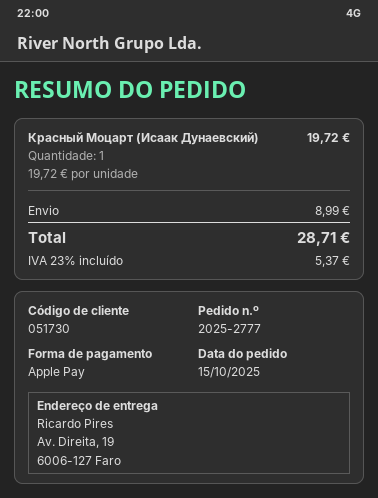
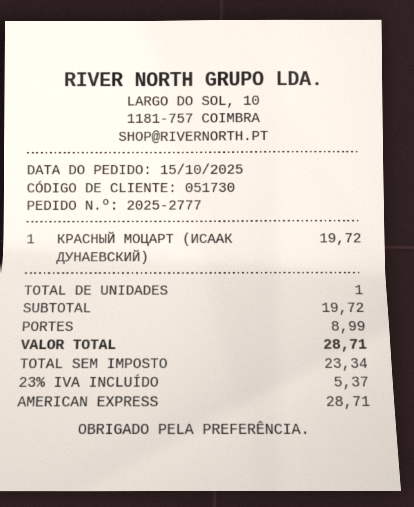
payment method: Apple Pay -> American Express

